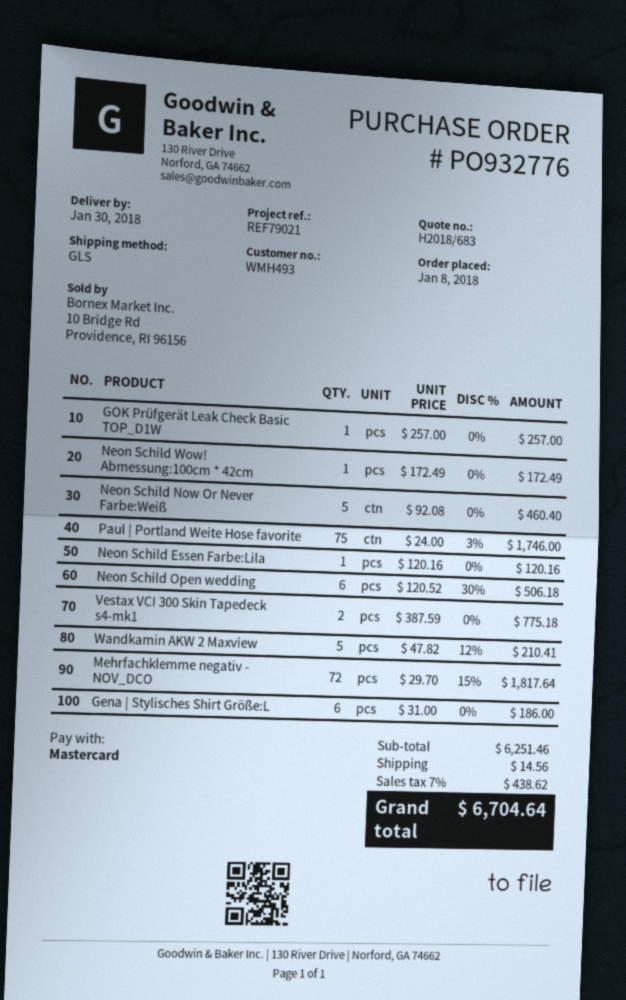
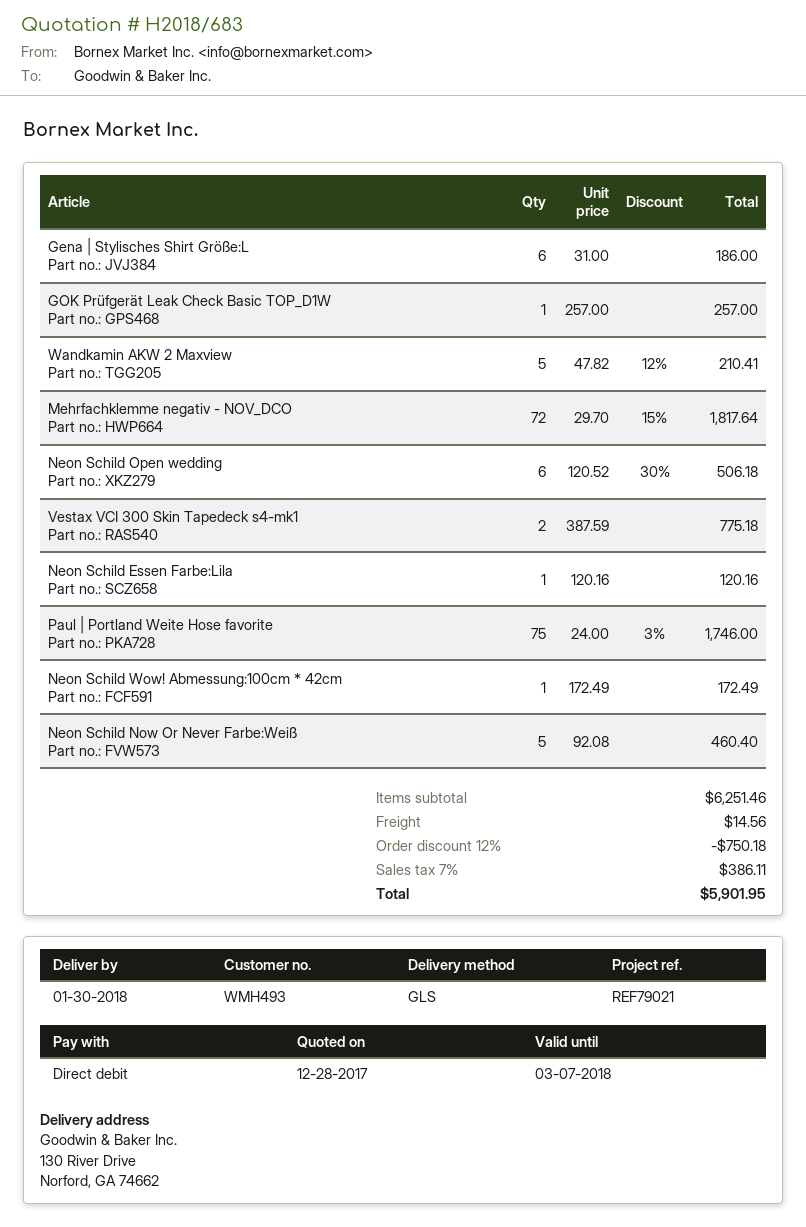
payment method: Mastercard -> direct debit
discount: none -> 12% = 750.18
tax: 7% = 438.62 -> 7% = 386.11
total: 6704.64 -> 5901.95

